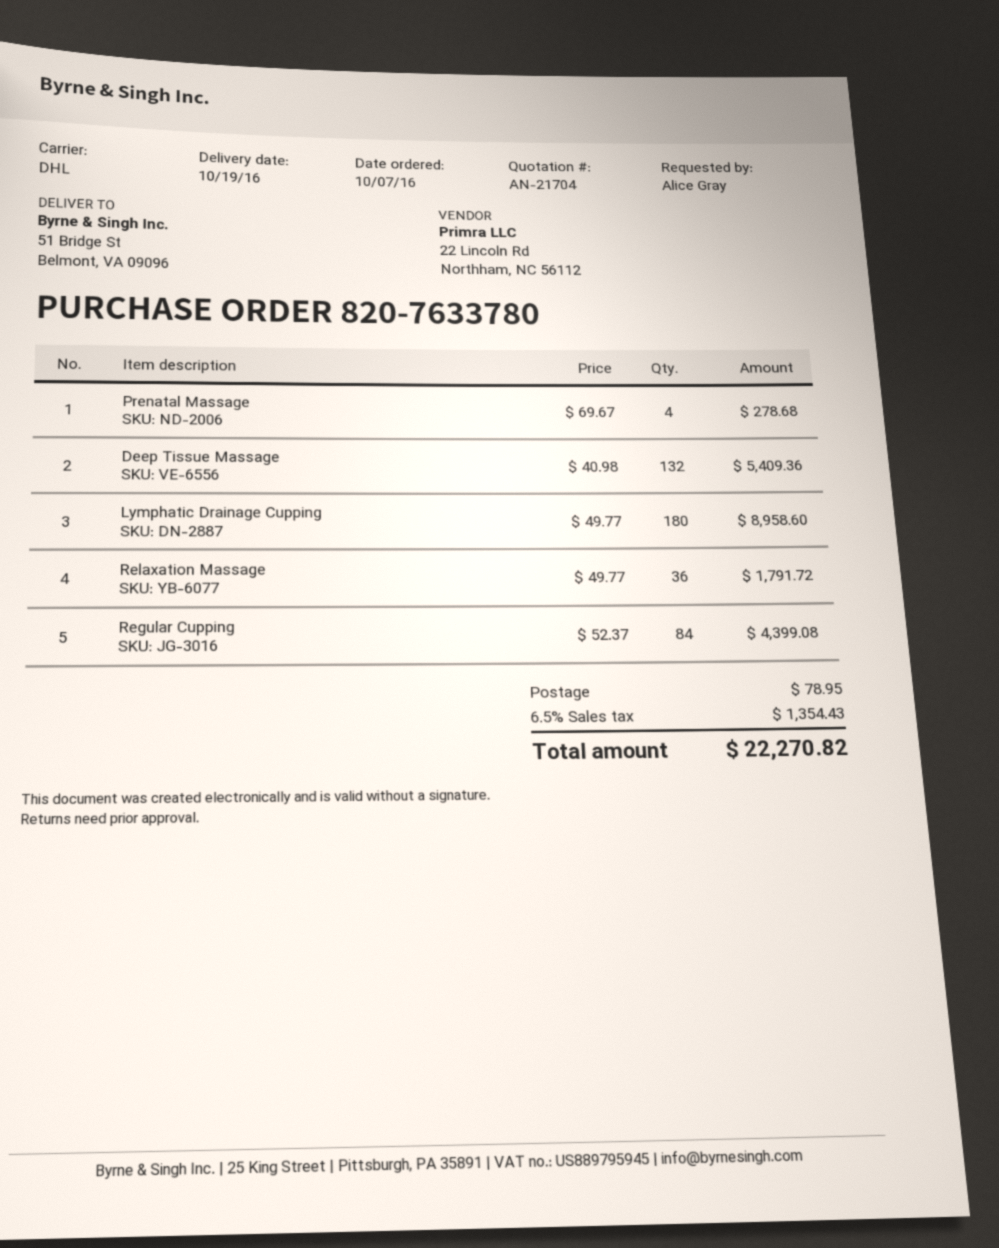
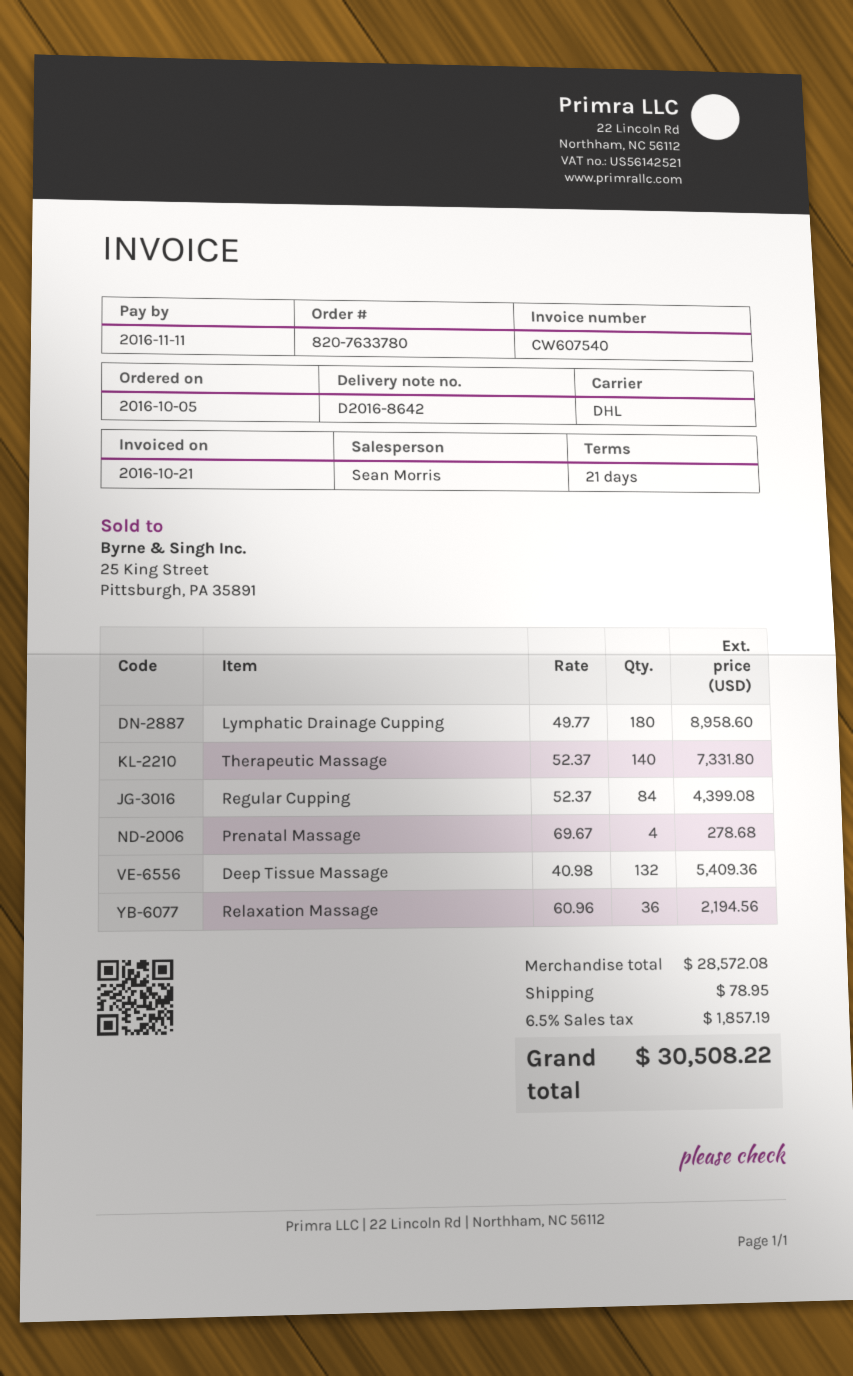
order date: 2016-10-07 -> 2016-10-05
Relaxation Massage: 36 x 49.77 = 1791.72 -> 36 x 60.96 = 2194.56
Therapeutic Massage: none -> 140 x 52.37 = 7331.80
tax: 6.5% = 1354.43 -> 6.5% = 1857.19
total: 22270.82 -> 30508.22

